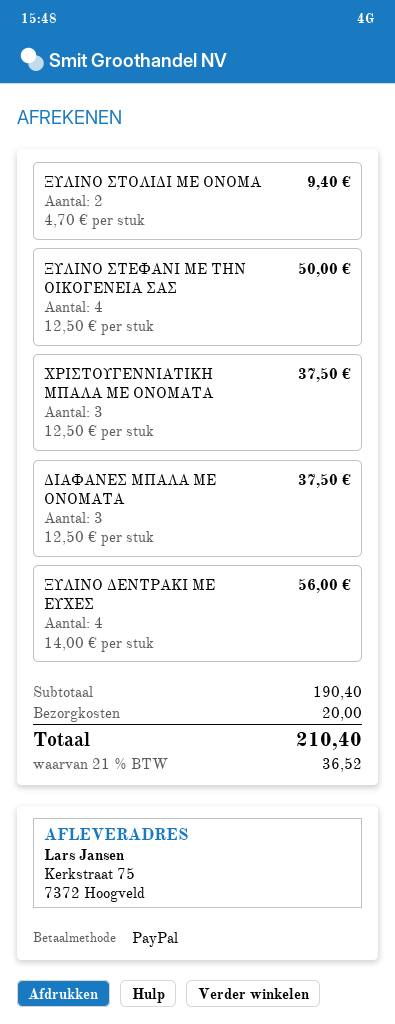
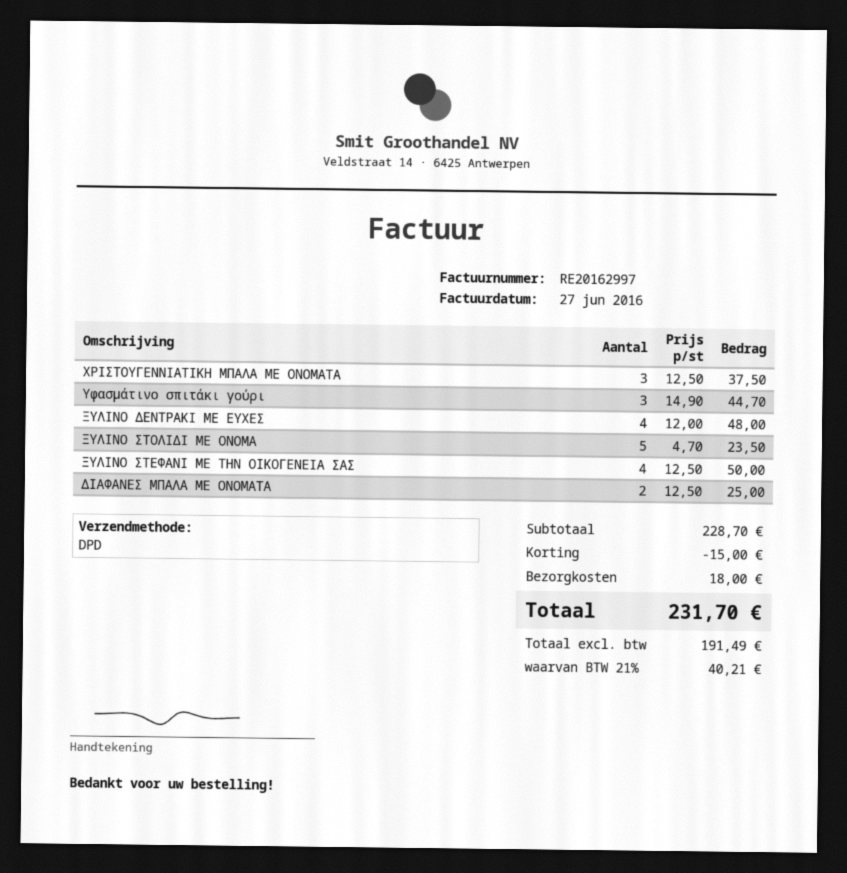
ΞΥΛΙΝΟ ΣΤΟΛΙΔΙ ΜΕ ΟΝΟΜΑ: 2 x 4.70 = 9.40 -> 5 x 4.70 = 23.50
ΔΙΑΦΑΝΕΣ ΜΠΑΛΑ ΜΕ ΟΝΟΜΑΤΑ: 3 x 12.50 = 37.50 -> 2 x 12.50 = 25.00
ΞΥΛΙΝΟ ΔΕΝΤΡΑΚΙ ΜΕ ΕΥΧΕΣ: 4 x 14.00 = 56.00 -> 4 x 12.00 = 48.00
Υφασμάτινο σπιτάκι γούρι: none -> 3 x 14.90 = 44.70
subtotal: 190.40 -> 228.70
discount: none -> 15.00
shipping: 20.00 -> 18.00
tax: 21% = 36.52 -> 21% = 40.21
total: 210.40 -> 231.70

